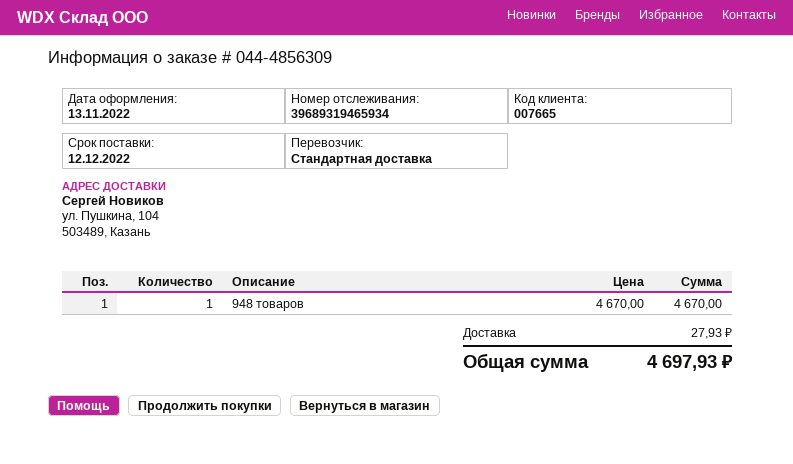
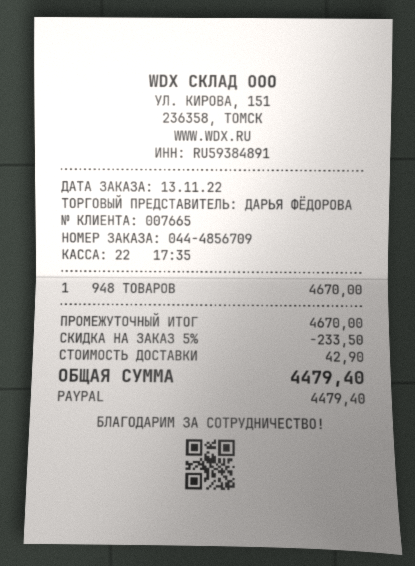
order number: 044-4856309 -> 044-4856709
discount: none -> 5% = 233.50
shipping: 27.93 -> 42.90
total: 4697.93 -> 4479.40

